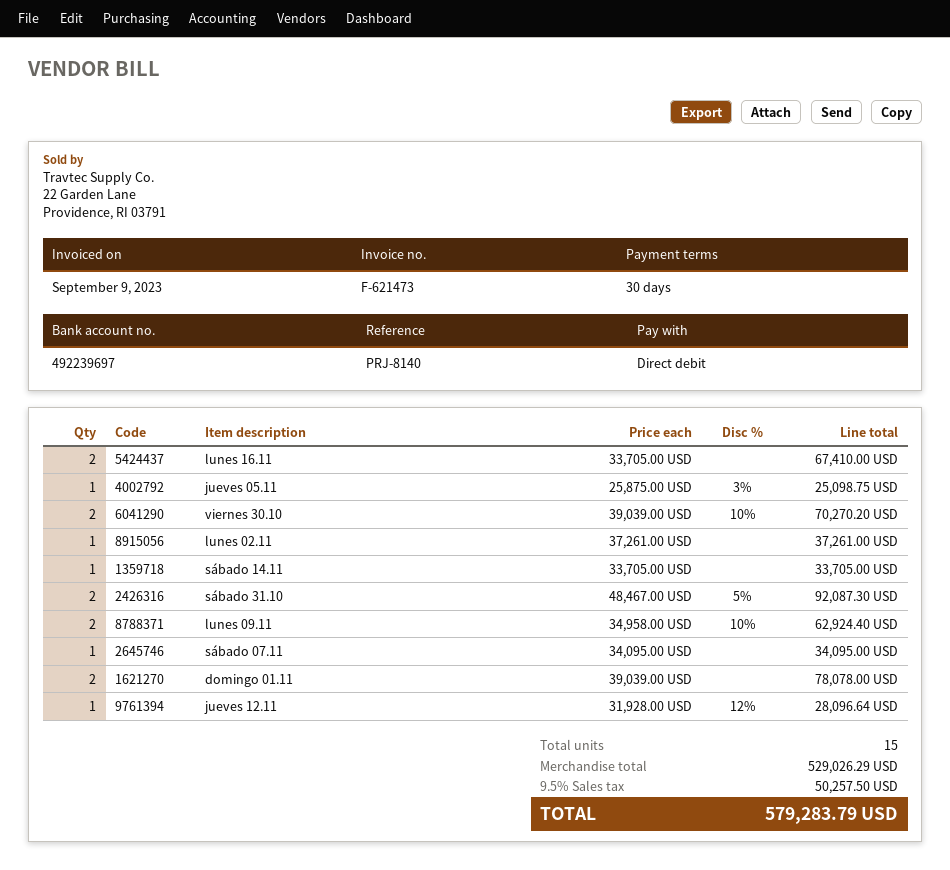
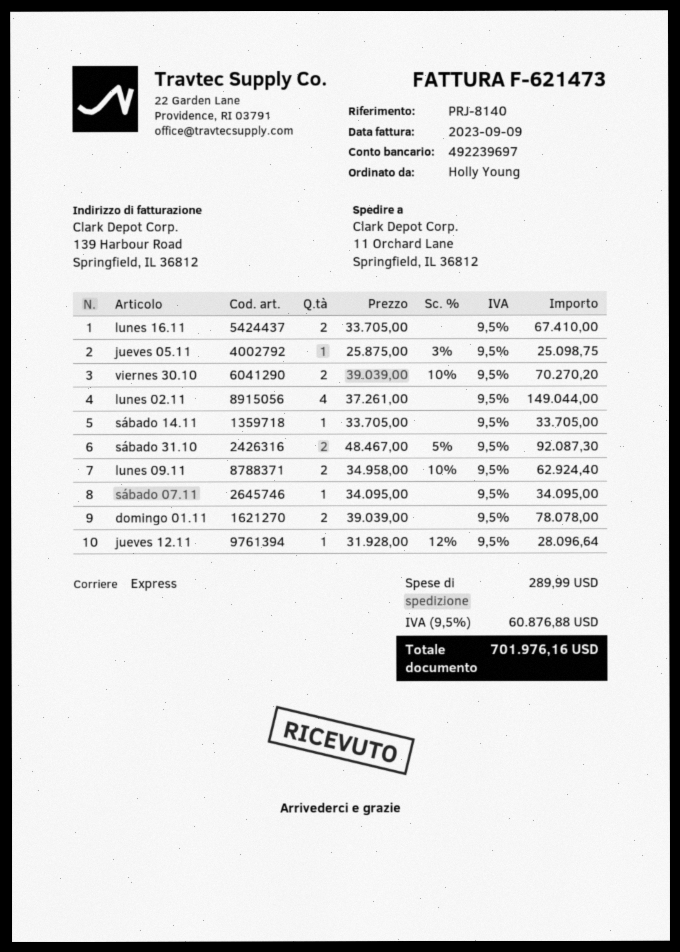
lunes 02.11: 1 x 37261.00 = 37261.00 -> 4 x 37261.00 = 149044.00
shipping: none -> 289.99
tax: 9.5% = 50257.50 -> 9.5% = 60876.88
total: 579283.79 -> 701976.16

